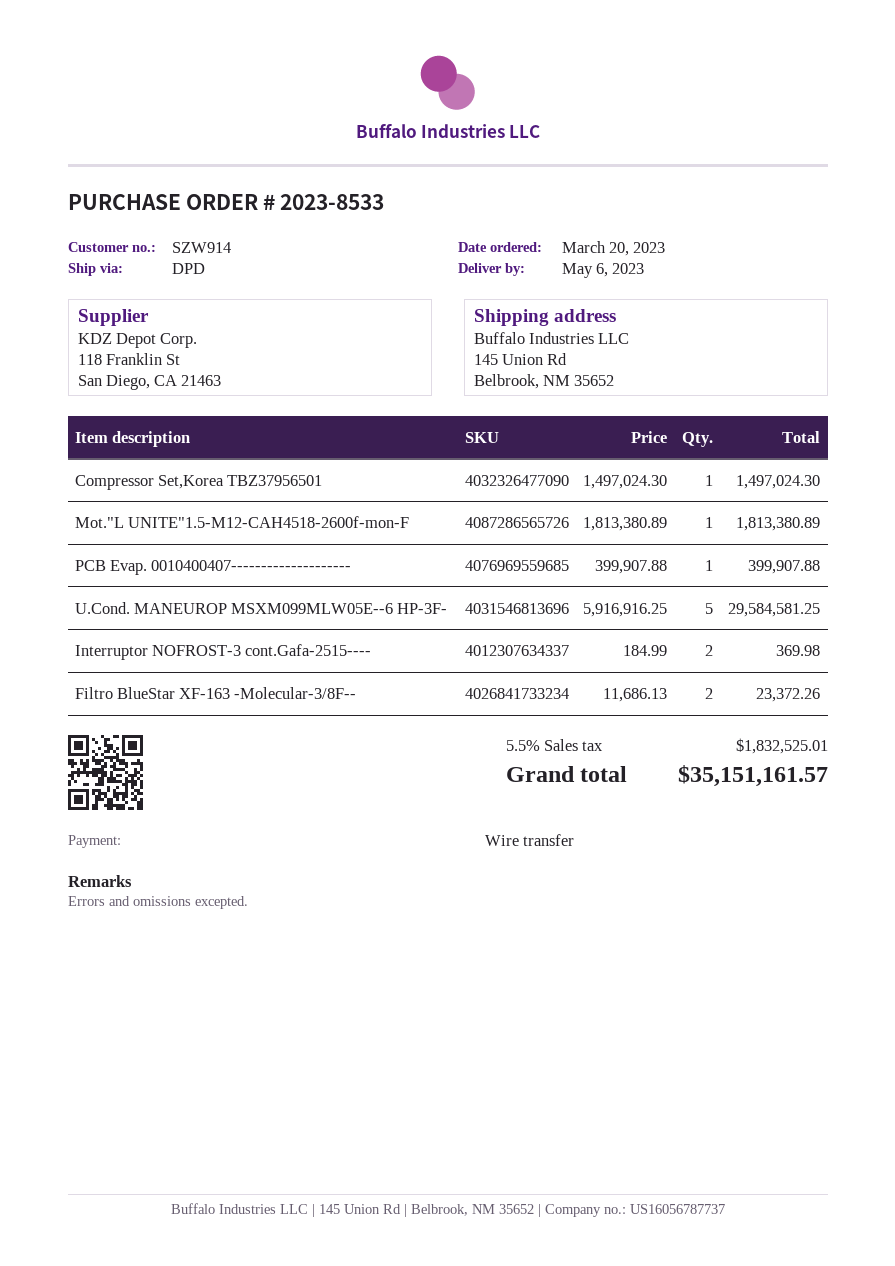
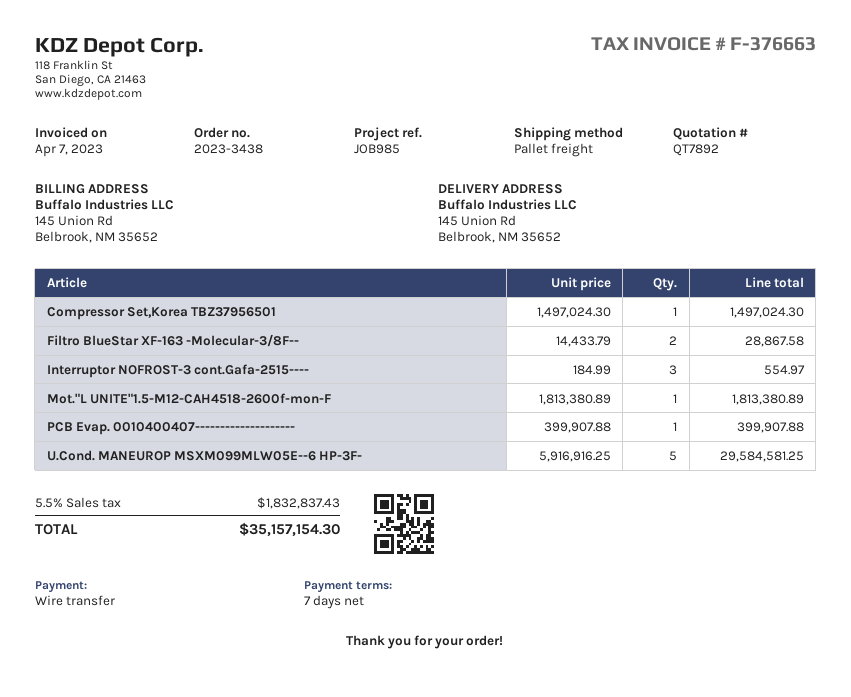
order number: 2023-8533 -> 2023-3438
shipping method: DPD -> pallet freight
Interruptor NOFROST-3 cont.Gafa-2515----: 2 x 184.99 = 369.98 -> 3 x 184.99 = 554.97
Filtro BlueStar XF-163 -Molecular-3/8F--: 2 x 11686.13 = 23372.26 -> 2 x 14433.79 = 28867.58
tax: 5.5% = 1832525.01 -> 5.5% = 1832837.43
total: 35151161.57 -> 35157154.30

